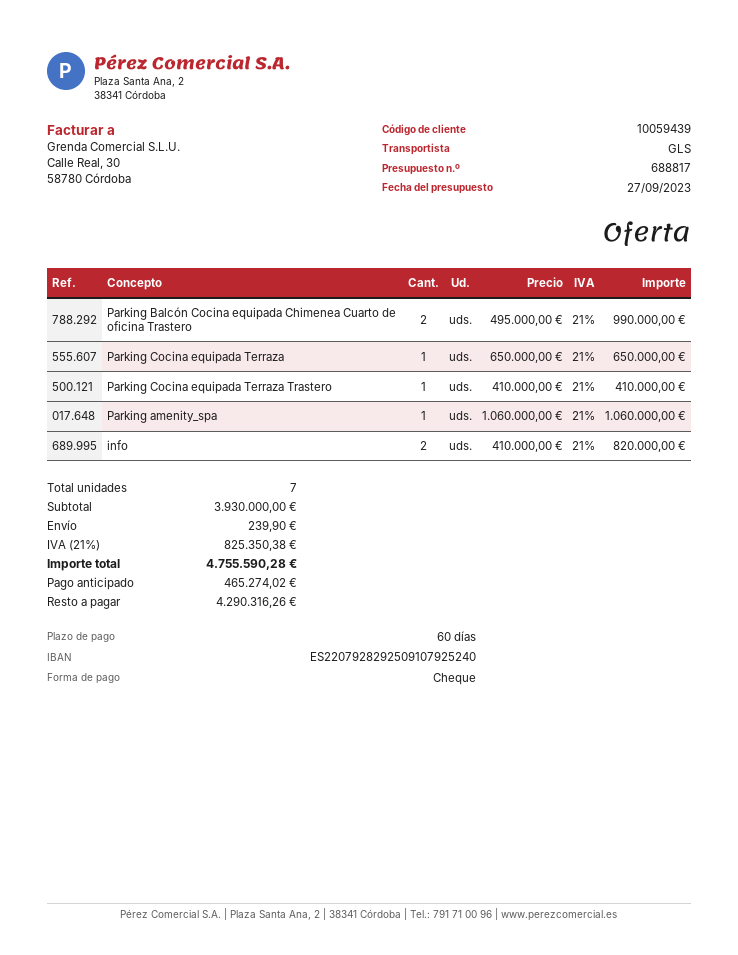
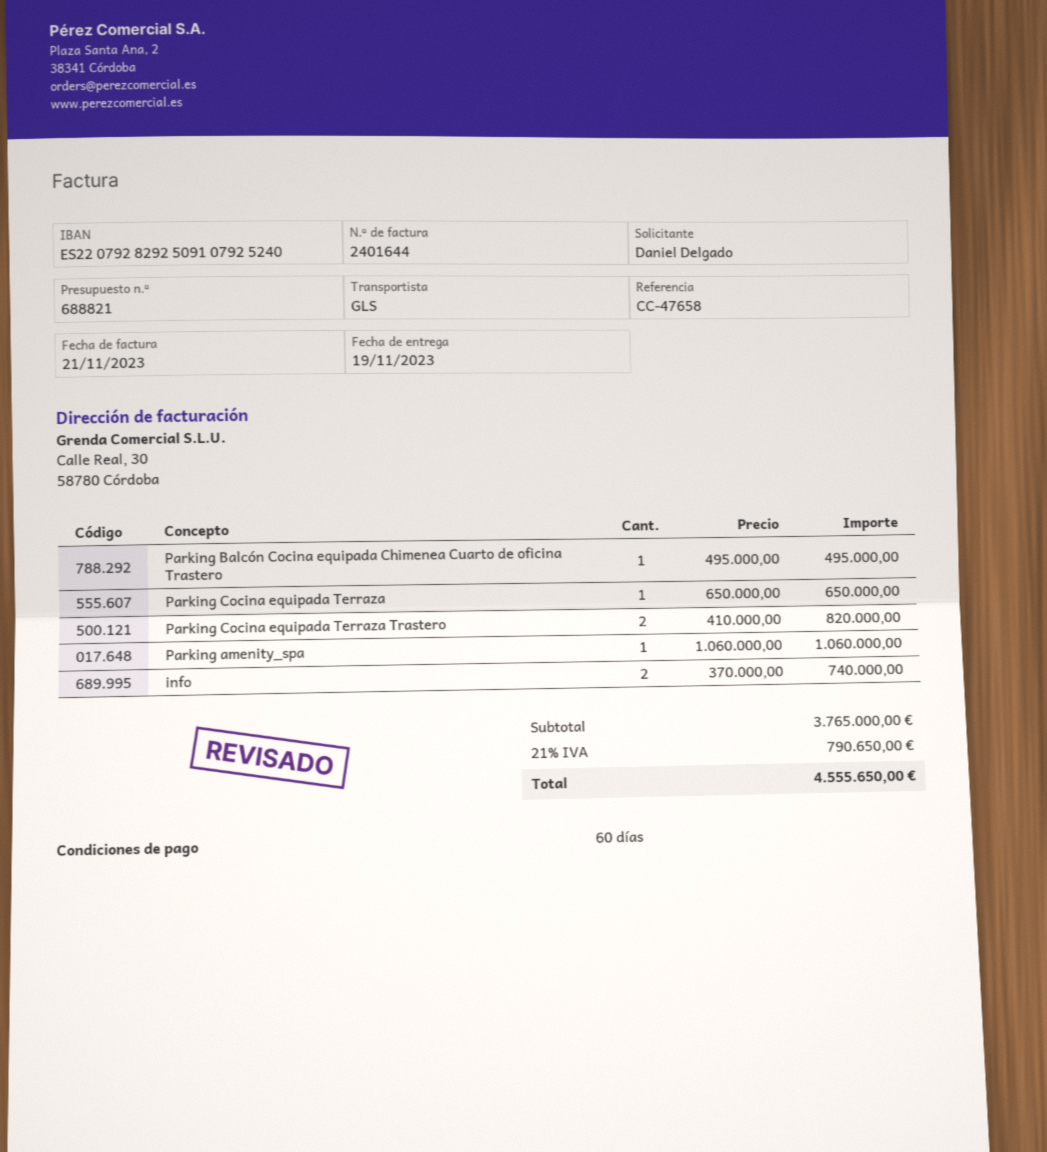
quote number: 688817 -> 688821
Parking Balcón Cocina equipada Chimenea Cuarto de oficina Trastero: 2 x 495000.00 = 990000.00 -> 1 x 495000.00 = 495000.00
Parking Cocina equipada Terraza Trastero: 1 x 410000.00 = 410000.00 -> 2 x 410000.00 = 820000.00
info: 2 x 410000.00 = 820000.00 -> 2 x 370000.00 = 740000.00
subtotal: 3930000.00 -> 3765000.00
shipping: 239.90 -> none
tax: 21% = 825350.38 -> 21% = 790650.00
total: 4755590.28 -> 4555650.00

